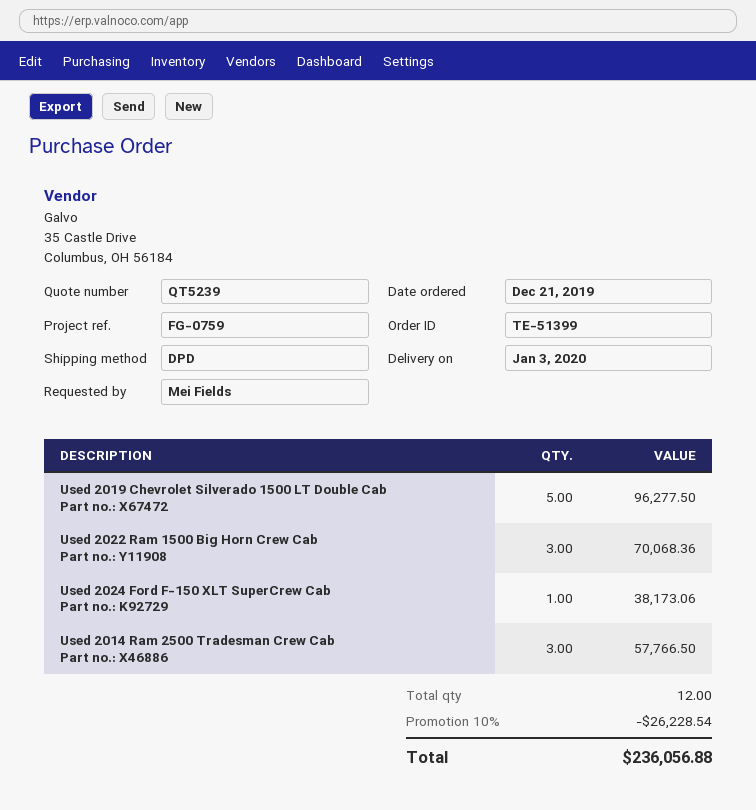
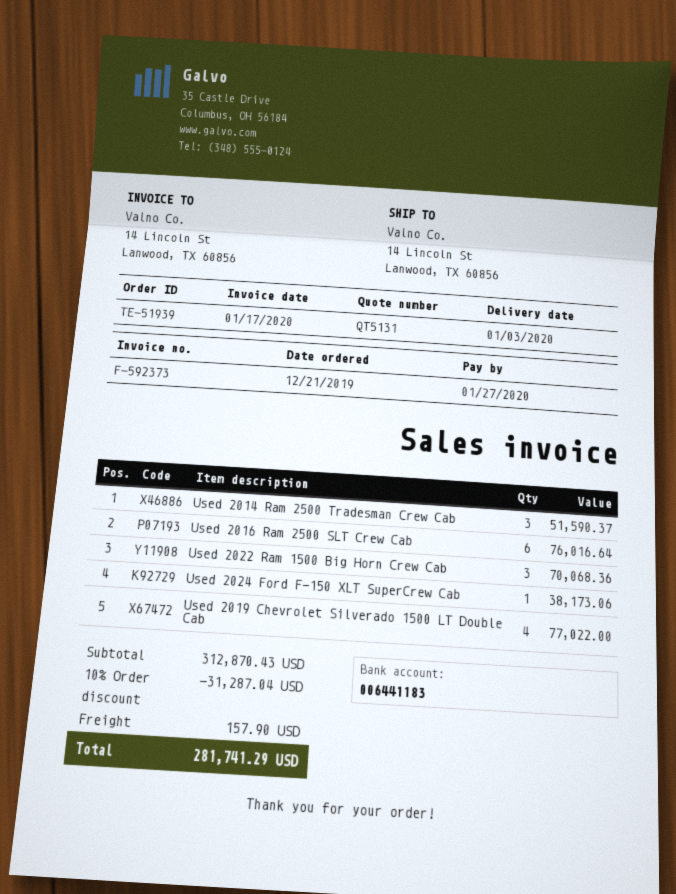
quote number: QT5239 -> QT5131
order number: TE-51399 -> TE-51939
Used 2019 Chevrolet Silverado 1500 LT Double Cab: 5 for 96277.50 -> 4 for 77022.00
Used 2014 Ram 2500 Tradesman Crew Cab: 3 for 57766.50 -> 3 for 51590.37
Used 2016 Ram 2500 SLT Crew Cab: none -> 6 for 76016.64
discount: 10% = 26228.54 -> 10% = 31287.04
shipping: none -> 157.90
total: 236056.88 -> 281741.29

